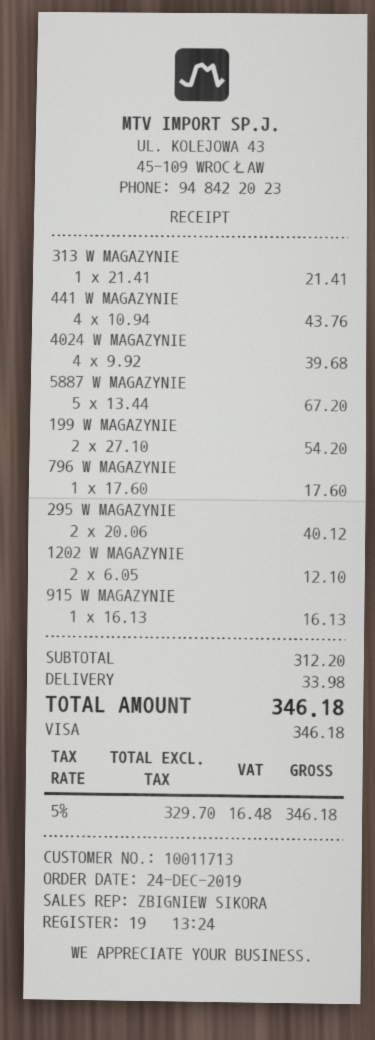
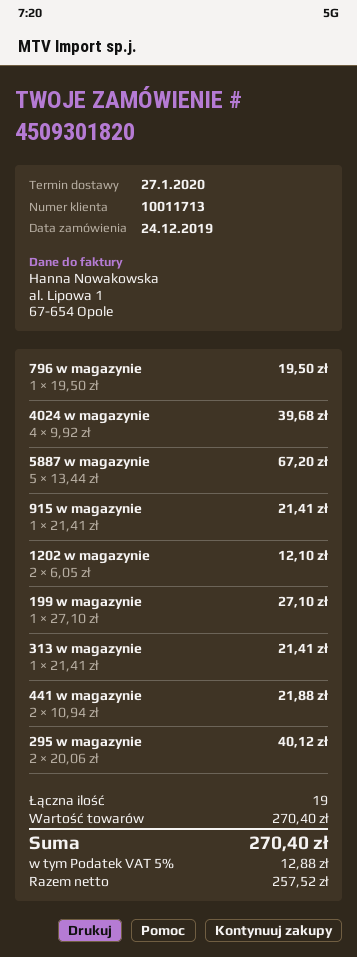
441 W MAGAZYNIE: 4 x 10.94 = 43.76 -> 2 x 10.94 = 21.88
199 W MAGAZYNIE: 2 x 27.10 = 54.20 -> 1 x 27.10 = 27.10
796 W MAGAZYNIE: 1 x 17.60 = 17.60 -> 1 x 19.50 = 19.50
915 W MAGAZYNIE: 1 x 16.13 = 16.13 -> 1 x 21.41 = 21.41
subtotal: 312.20 -> 270.40
shipping: 33.98 -> none
net: 329.70 -> 257.52
tax: 5% = 16.48 -> 5% = 12.88
total: 346.18 -> 270.40

